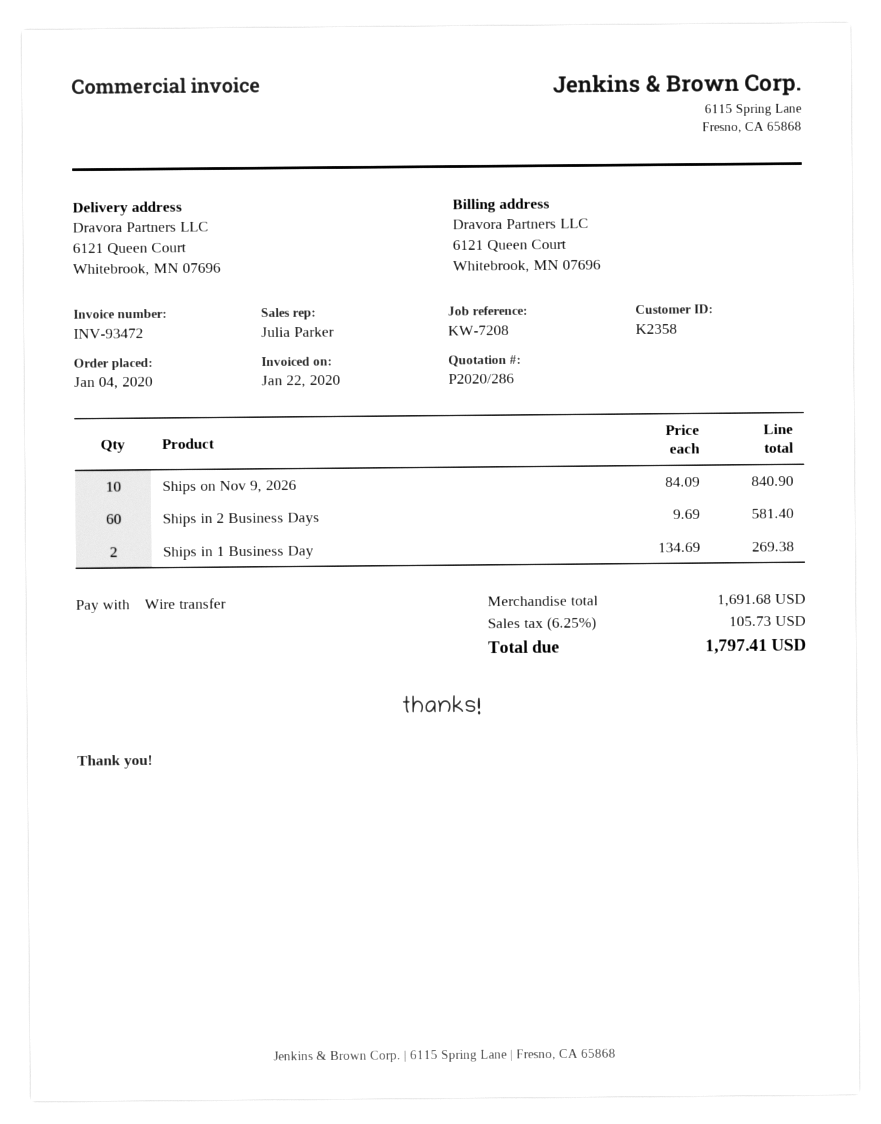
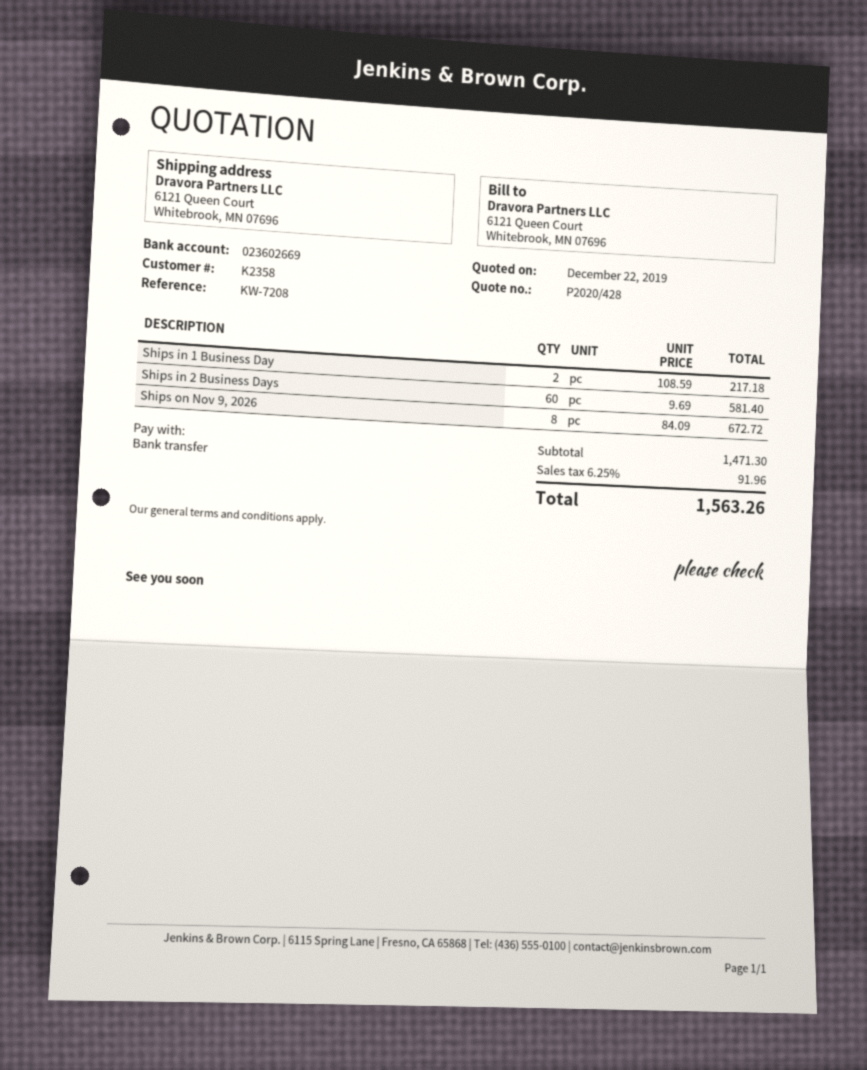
quote number: P2020/286 -> P2020/428
Ships on Nov 9, 2026: 10 x 84.09 = 840.90 -> 8 x 84.09 = 672.72
Ships in 1 Business Day: 2 x 134.69 = 269.38 -> 2 x 108.59 = 217.18
subtotal: 1691.68 -> 1471.30
tax: 6.25% = 105.73 -> 6.25% = 91.96
total: 1797.41 -> 1563.26

